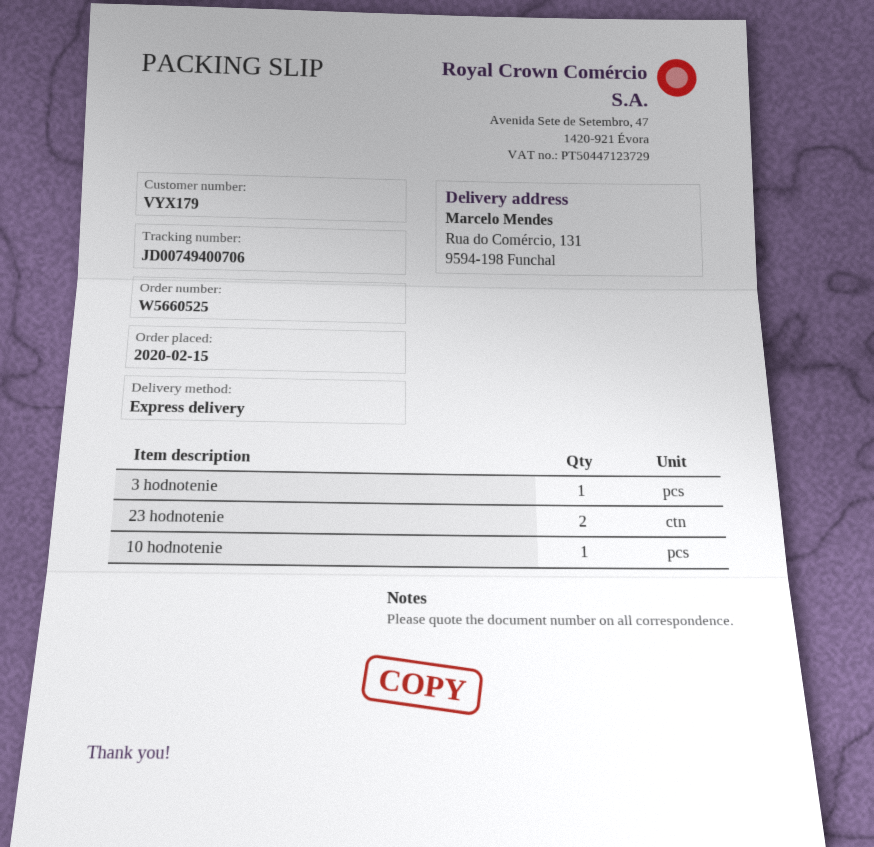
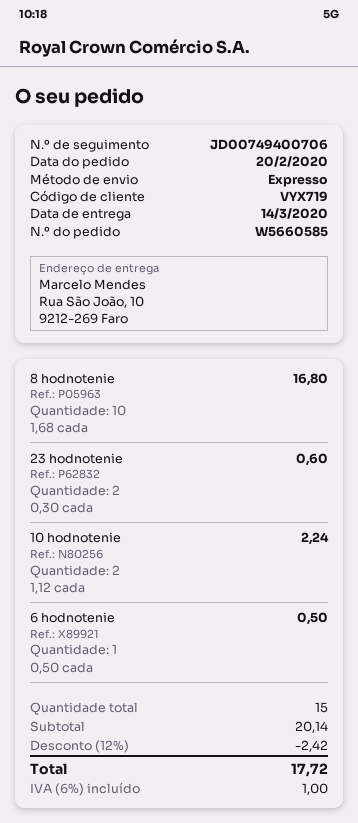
order number: W5660525 -> W5660585
order date: 2020-02-15 -> 2020-02-20
customer number: VYX179 -> VYX719
ship to: Rua do Comércio, 131, 9594-198 Funchal -> Rua São João, 10, 9212-269 Faro
3 hodnotenie: 1 -> none
10 hodnotenie: 1 -> 2
8 hodnotenie: none -> 10
6 hodnotenie: none -> 1

